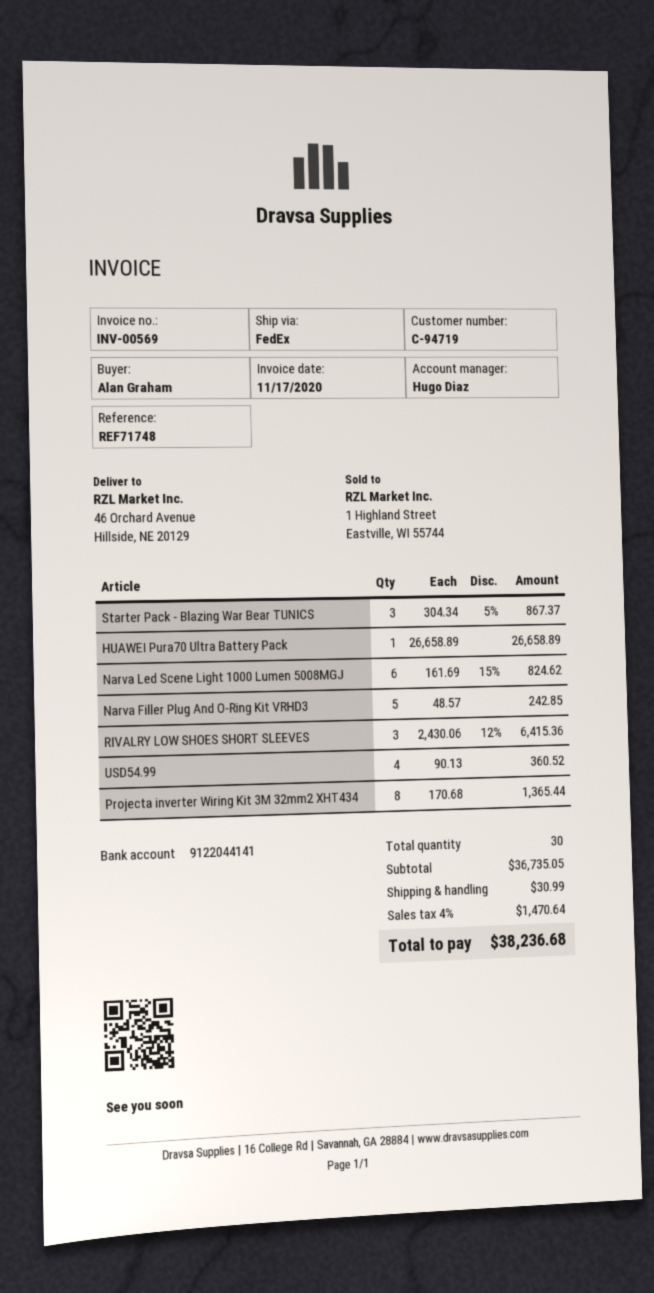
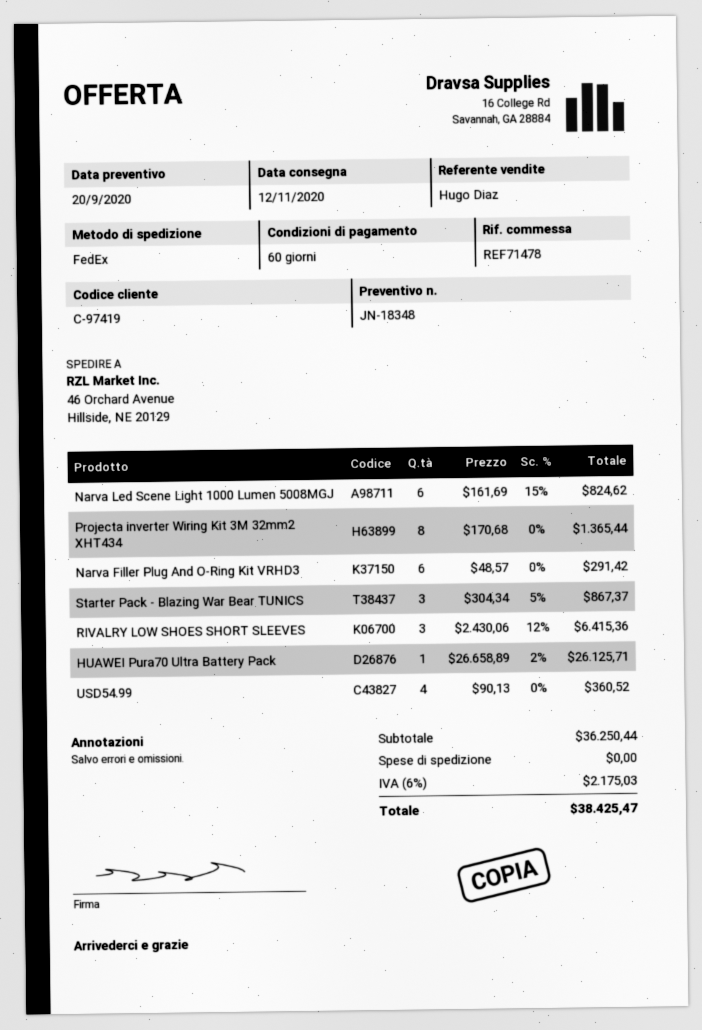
customer number: C-94719 -> C-97419
reference: REF71748 -> REF71478
HUAWEI Pura70 Ultra Battery Pack: 1 x 26658.89 = 26658.89 -> 1 x 26658.89 - 2% = 26125.71
Narva Filler Plug And O-Ring Kit VRHD3: 5 x 48.57 = 242.85 -> 6 x 48.57 = 291.42
subtotal: 36735.05 -> 36250.44
shipping: 30.99 -> 0.00
tax: 4% = 1470.64 -> 6% = 2175.03
total: 38236.68 -> 38425.47

